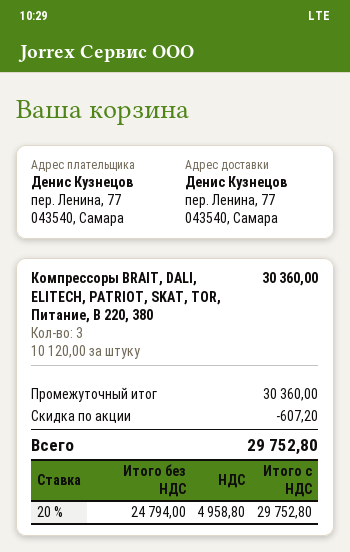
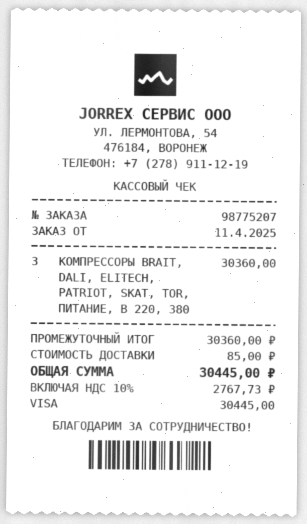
discount: 607.20 -> none
shipping: none -> 85.00
tax: 20% = 4958.80 -> 10% = 2767.73
total: 29752.80 -> 30445.00

